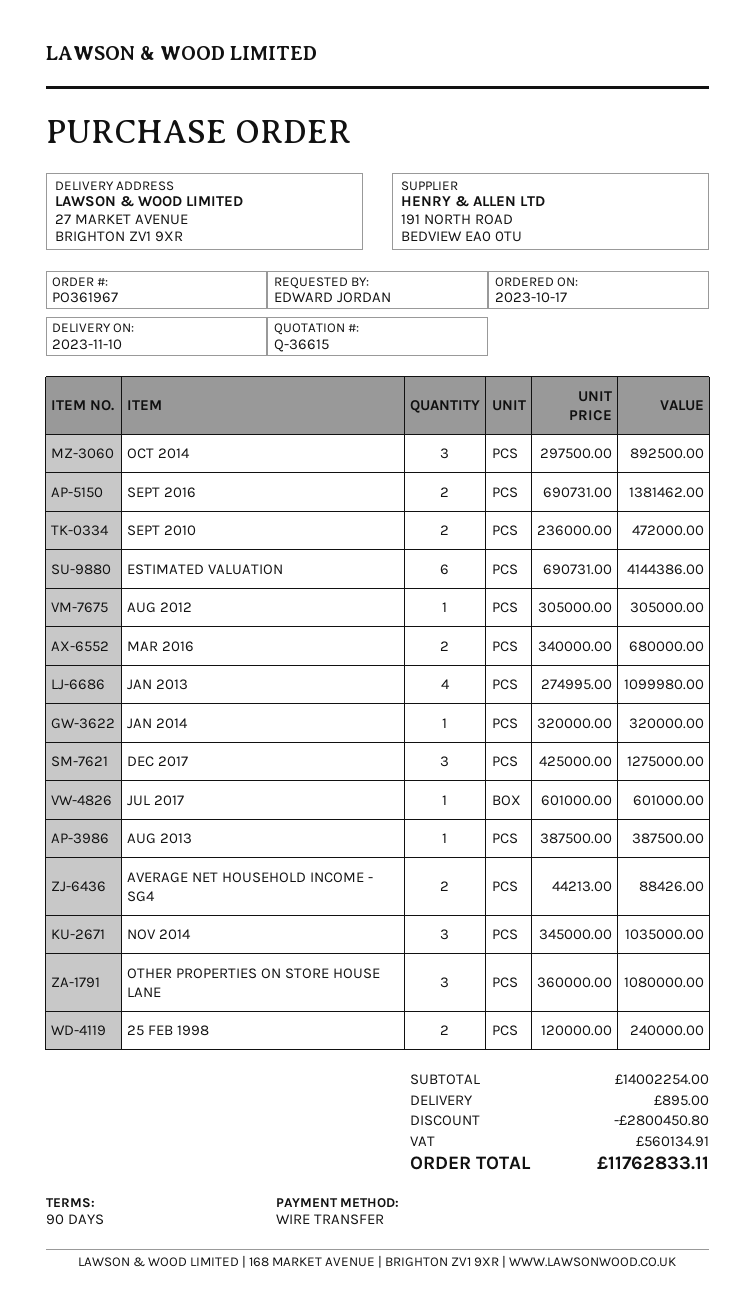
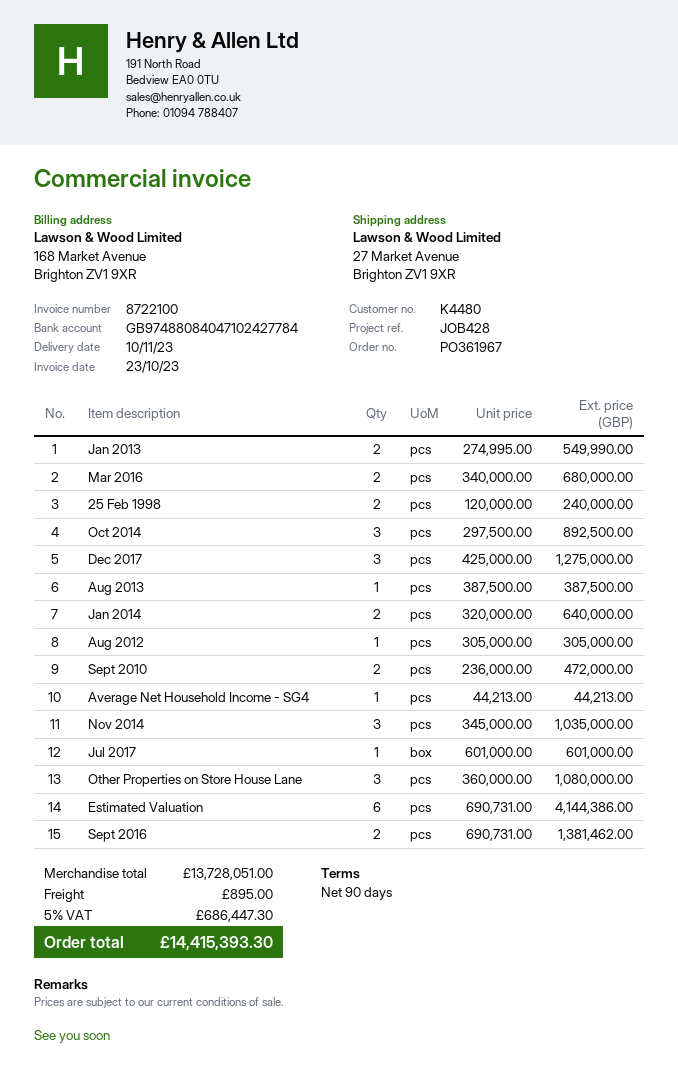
JAN 2013: 4 x 274995.00 = 1099980.00 -> 2 x 274995.00 = 549990.00
JAN 2014: 1 x 320000.00 = 320000.00 -> 2 x 320000.00 = 640000.00
AVERAGE NET HOUSEHOLD INCOME - SG4: 2 x 44213.00 = 88426.00 -> 1 x 44213.00 = 44213.00
subtotal: 14002254.00 -> 13728051.00
discount: 2800450.80 -> none
tax: 560134.91 -> 686447.30
total: 11762833.11 -> 14415393.30

